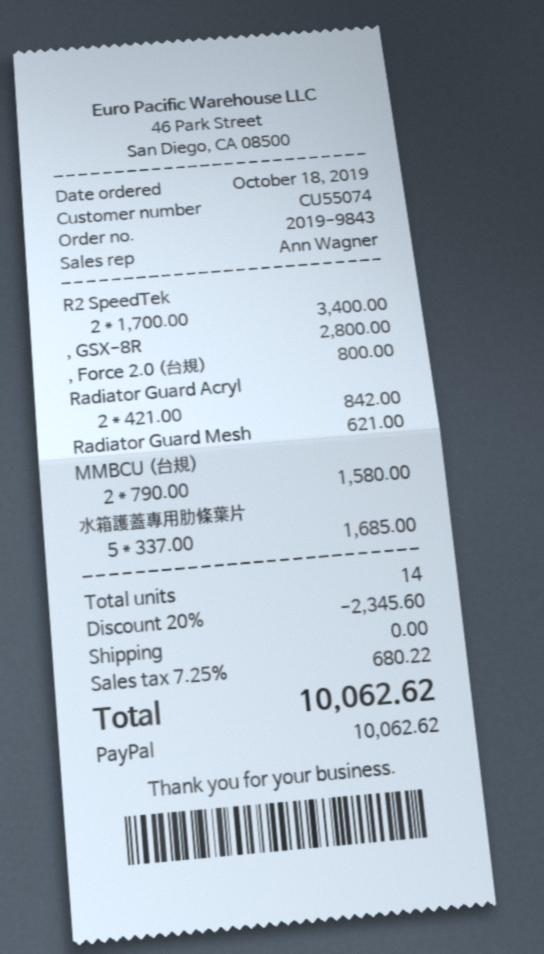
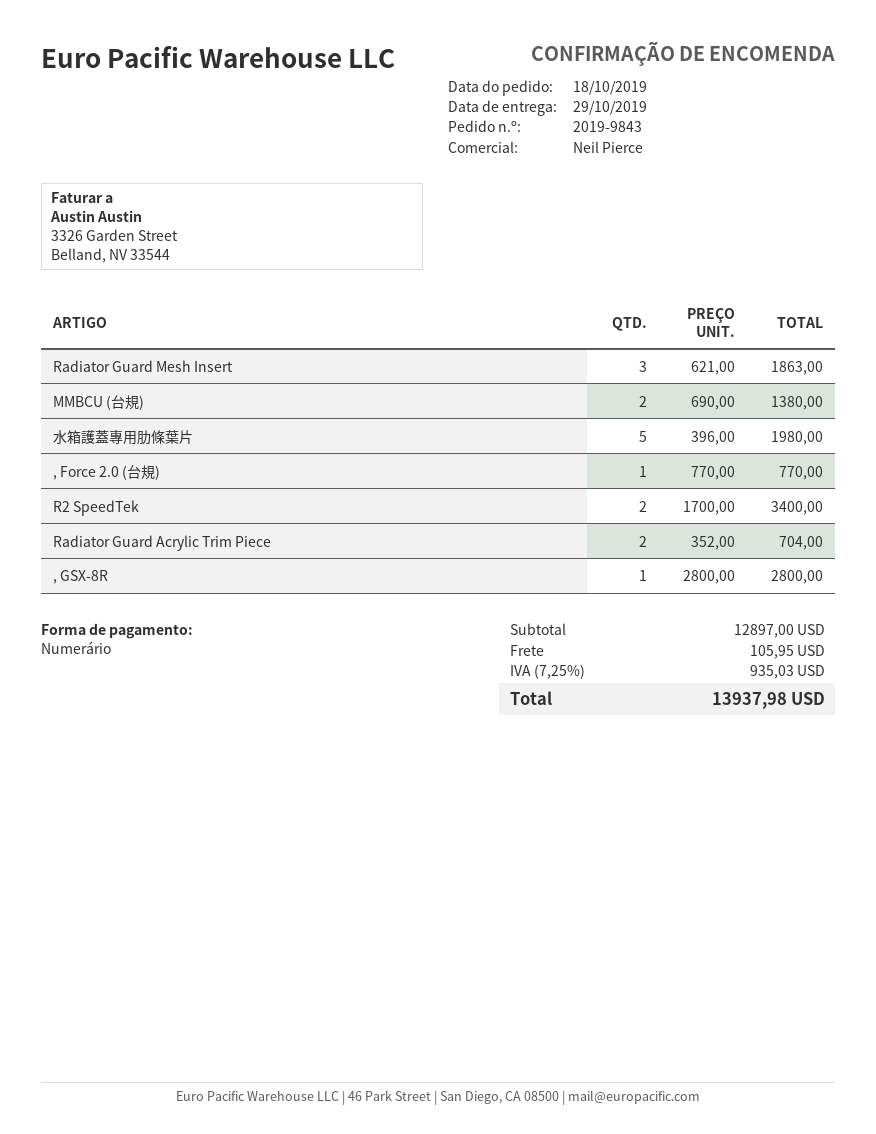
sales rep: Ann Wagner -> Neil Pierce
payment method: PayPal -> cash
, Force 2.0 (台規): 1 x 800.00 = 800.00 -> 1 x 770.00 = 770.00
Radiator Guard Acryl: 2 x 421.00 = 842.00 -> 2 x 352.00 = 704.00
Radiator Guard Mesh: 1 x 621.00 = 621.00 -> 3 x 621.00 = 1863.00
MMBCU (台規): 2 x 790.00 = 1580.00 -> 2 x 690.00 = 1380.00
水箱護蓋專用肋條葉片: 5 x 337.00 = 1685.00 -> 5 x 396.00 = 1980.00
discount: 20% = 2345.60 -> none
shipping: 0.00 -> 105.95
tax: 7.25% = 680.22 -> 7.25% = 935.03
total: 10062.62 -> 13937.98

